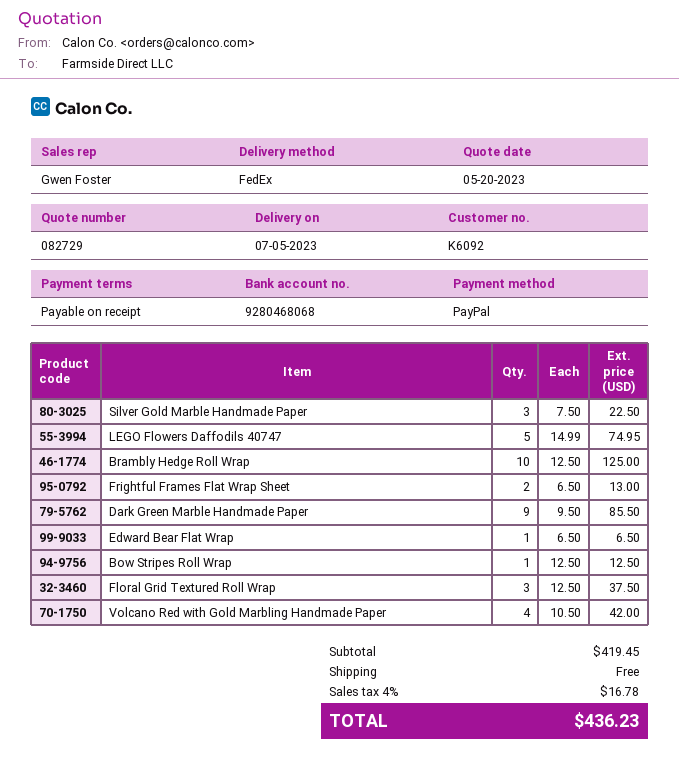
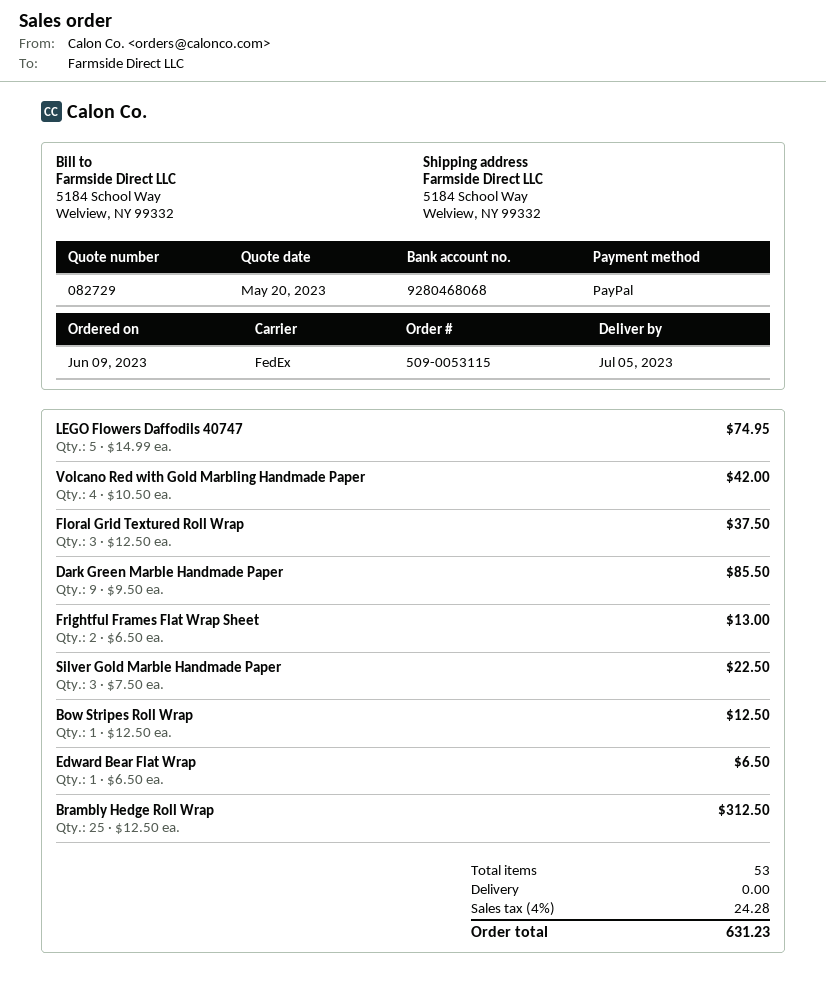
Brambly Hedge Roll Wrap: 10 x 12.50 = 125.00 -> 25 x 12.50 = 312.50
tax: 4% = 16.78 -> 4% = 24.28
total: 436.23 -> 631.23

